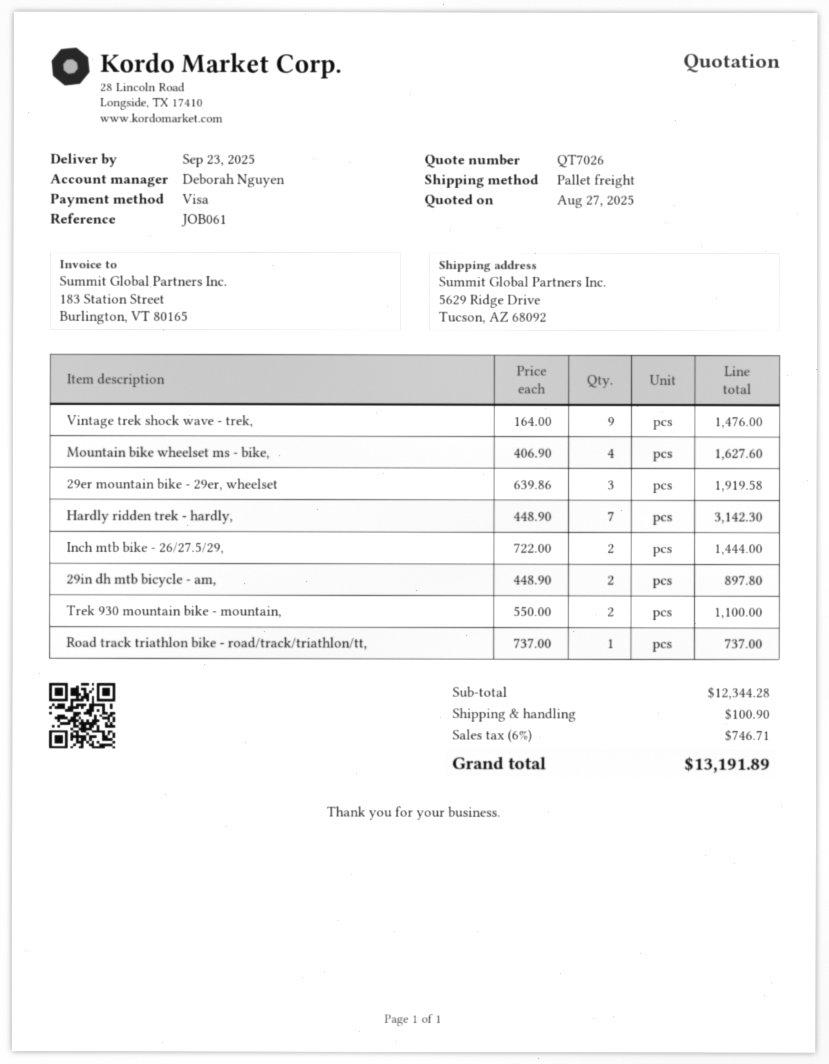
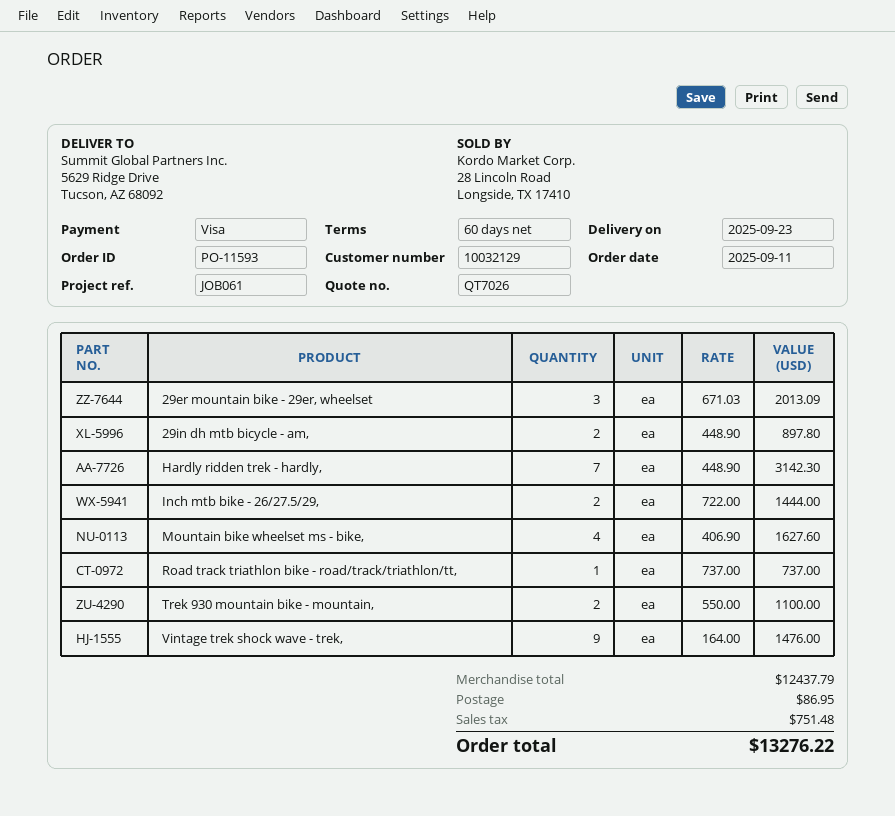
29er mountain bike - 29er, wheelset: 3 x 639.86 = 1919.58 -> 3 x 671.03 = 2013.09
subtotal: 12344.28 -> 12437.79
shipping: 100.90 -> 86.95
tax: 746.71 -> 751.48
total: 13191.89 -> 13276.22

